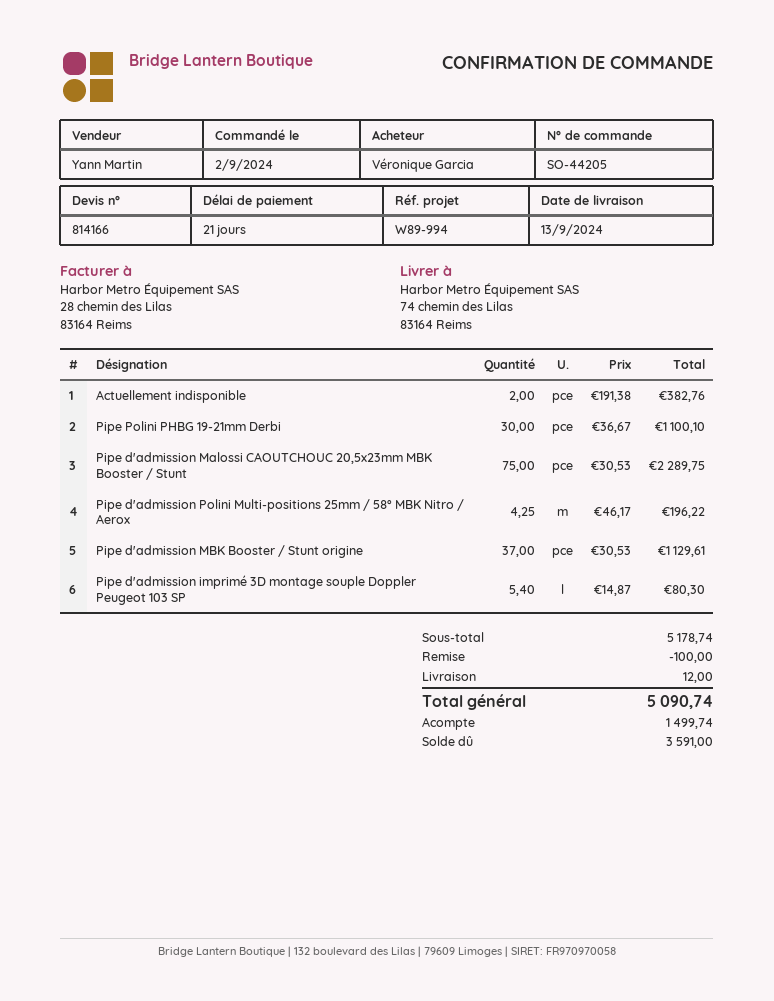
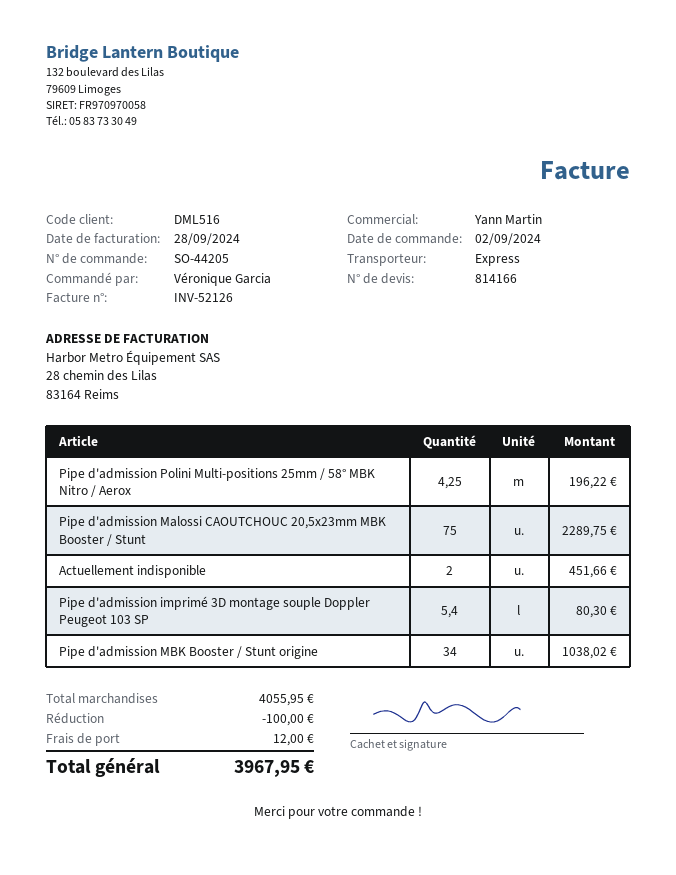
Actuellement indisponible: 2 for 382.76 -> 2 for 451.66
Pipe Polini PHBG 19-21mm Derbi: 30 for 1100.10 -> none
Pipe d'admission MBK Booster / Stunt origine: 37 for 1129.61 -> 34 for 1038.02
subtotal: 5178.74 -> 4055.95
total: 5090.74 -> 3967.95

